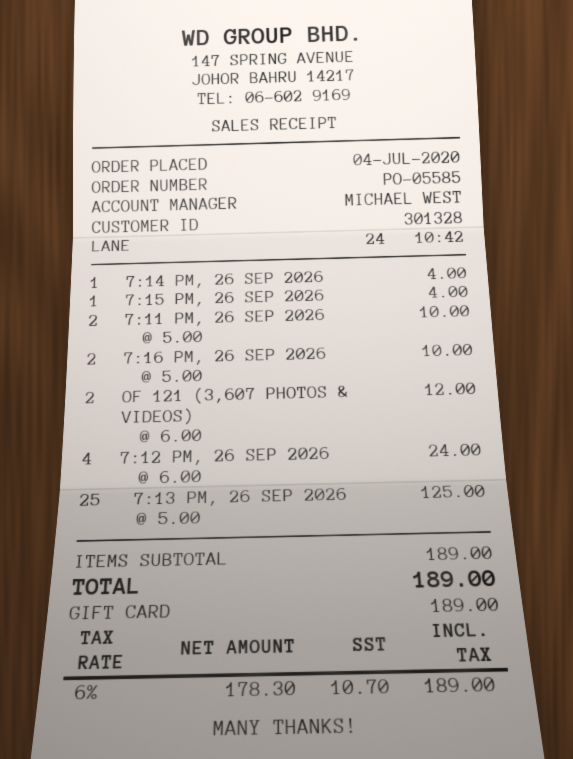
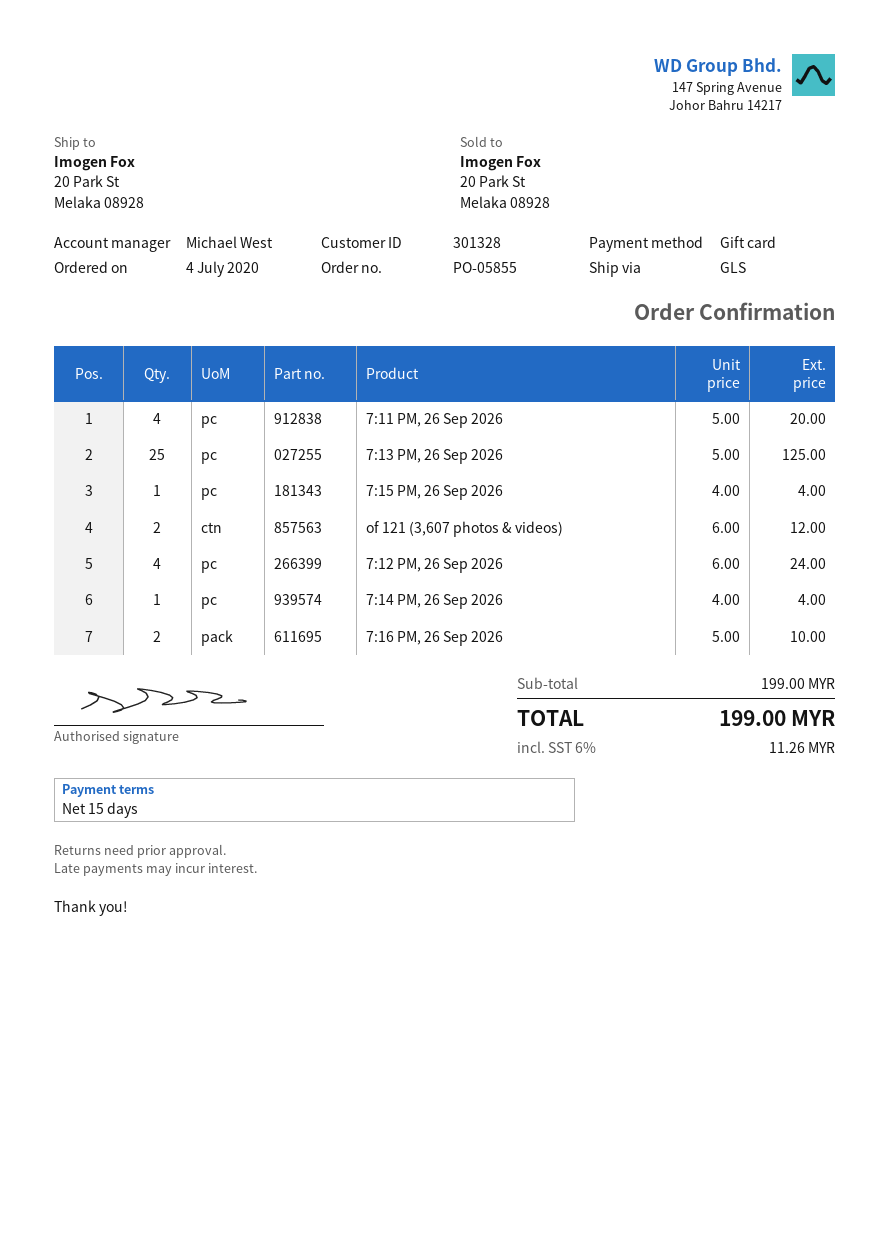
order number: PO-05585 -> PO-05855
7:11 PM, 26 SEP 2026: 2 x 5.00 = 10.00 -> 4 x 5.00 = 20.00
subtotal: 189.00 -> 199.00
tax: 6% = 10.70 -> 6% = 11.26
total: 189.00 -> 199.00

